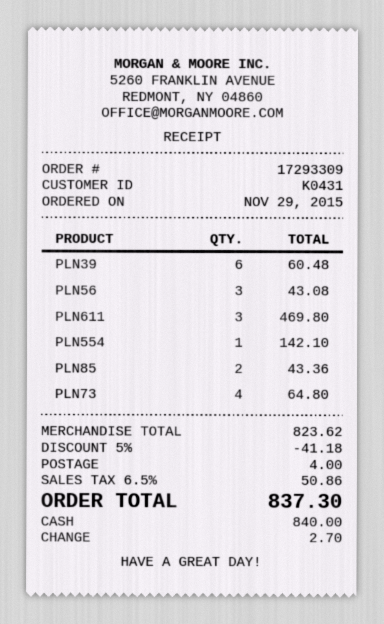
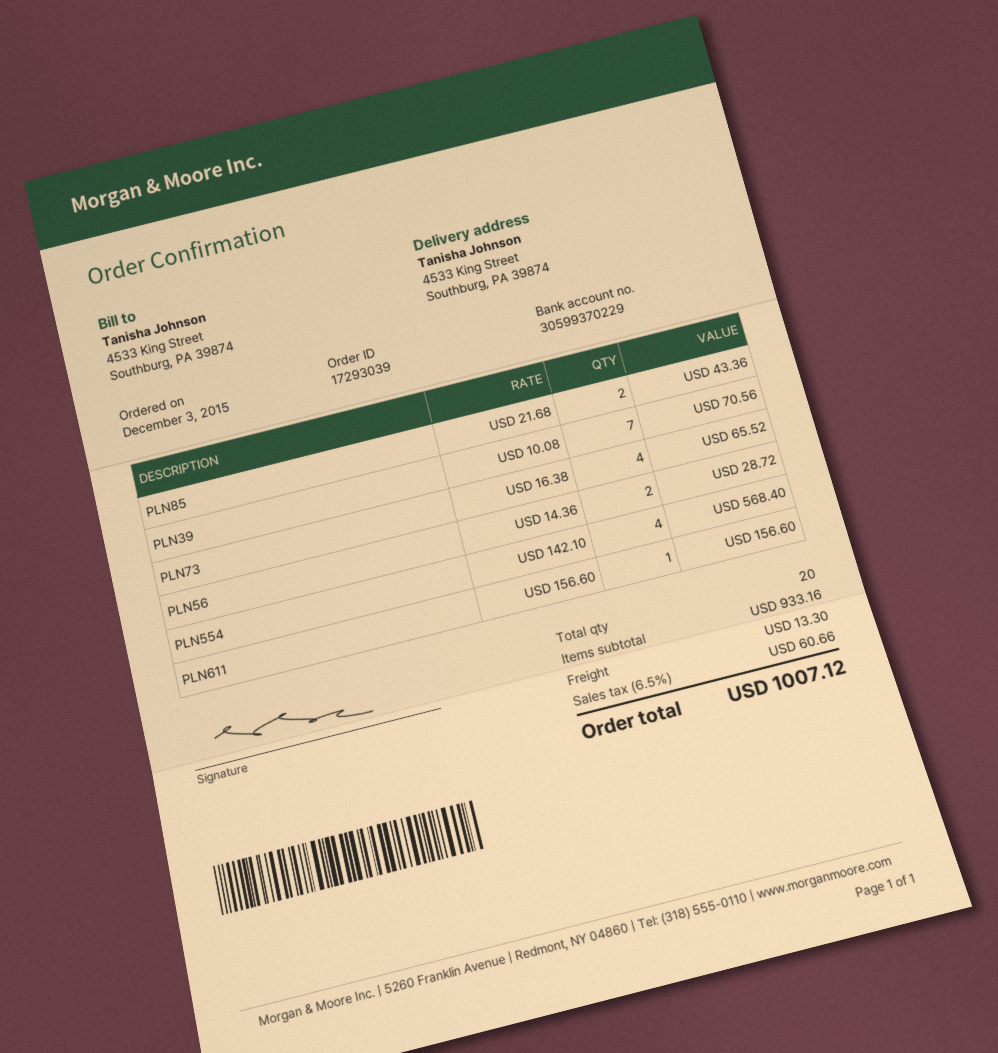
order number: 17293309 -> 17293039
order date: 2015-11-29 -> 2015-12-03
PLN39: 6 for 60.48 -> 7 for 70.56
PLN56: 3 for 43.08 -> 2 for 28.72
PLN611: 3 for 469.80 -> 1 for 156.60
PLN554: 1 for 142.10 -> 4 for 568.40
PLN73: 4 for 64.80 -> 4 for 65.52
subtotal: 823.62 -> 933.16
discount: 5% = 41.18 -> none
shipping: 4.00 -> 13.30
tax: 6.5% = 50.86 -> 6.5% = 60.66
total: 837.30 -> 1007.12

